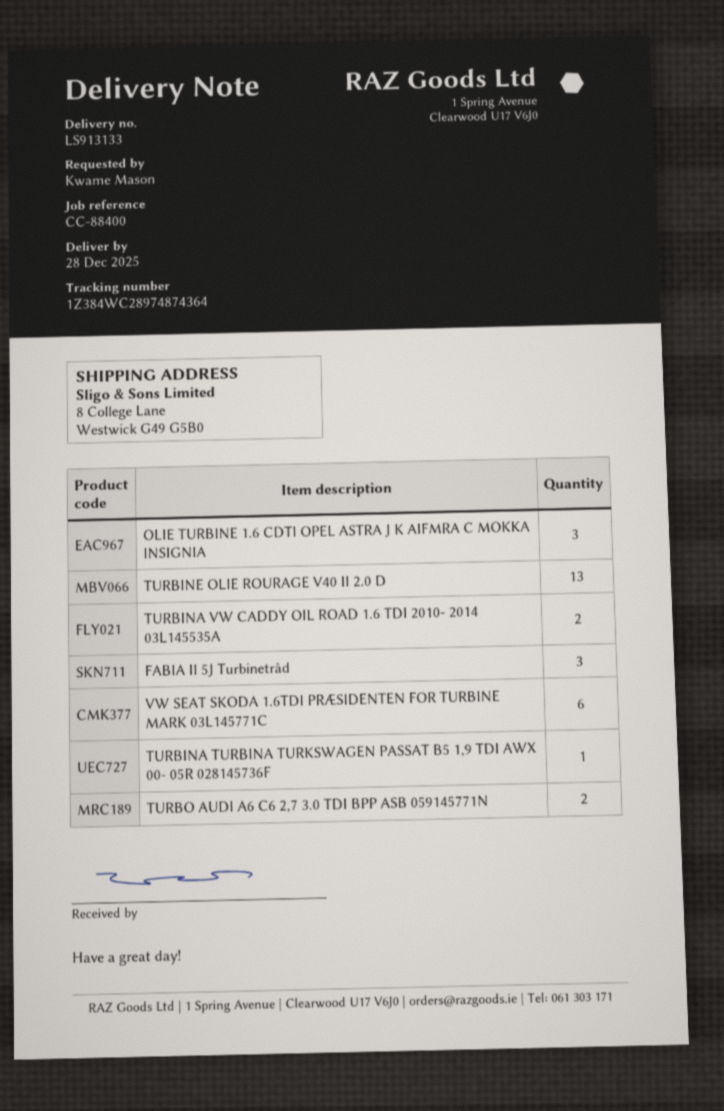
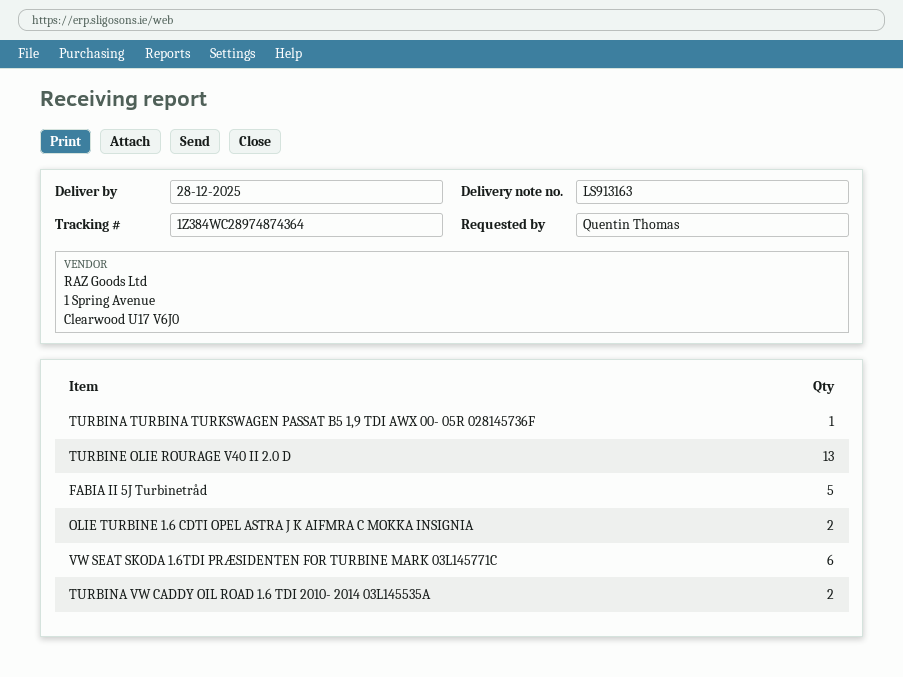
delivery note number: LS913133 -> LS913163
ordered by: Kwame Mason -> Quentin Thomas
OLIE TURBINE 1.6 CDTI OPEL ASTRA J K AIFMRA C MOKKA INSIGNIA: 3 -> 2
FABIA II 5J Turbinetråd: 3 -> 5
TURBO AUDI A6 C6 2,7 3.0 TDI BPP ASB 059145771N: 2 -> none

